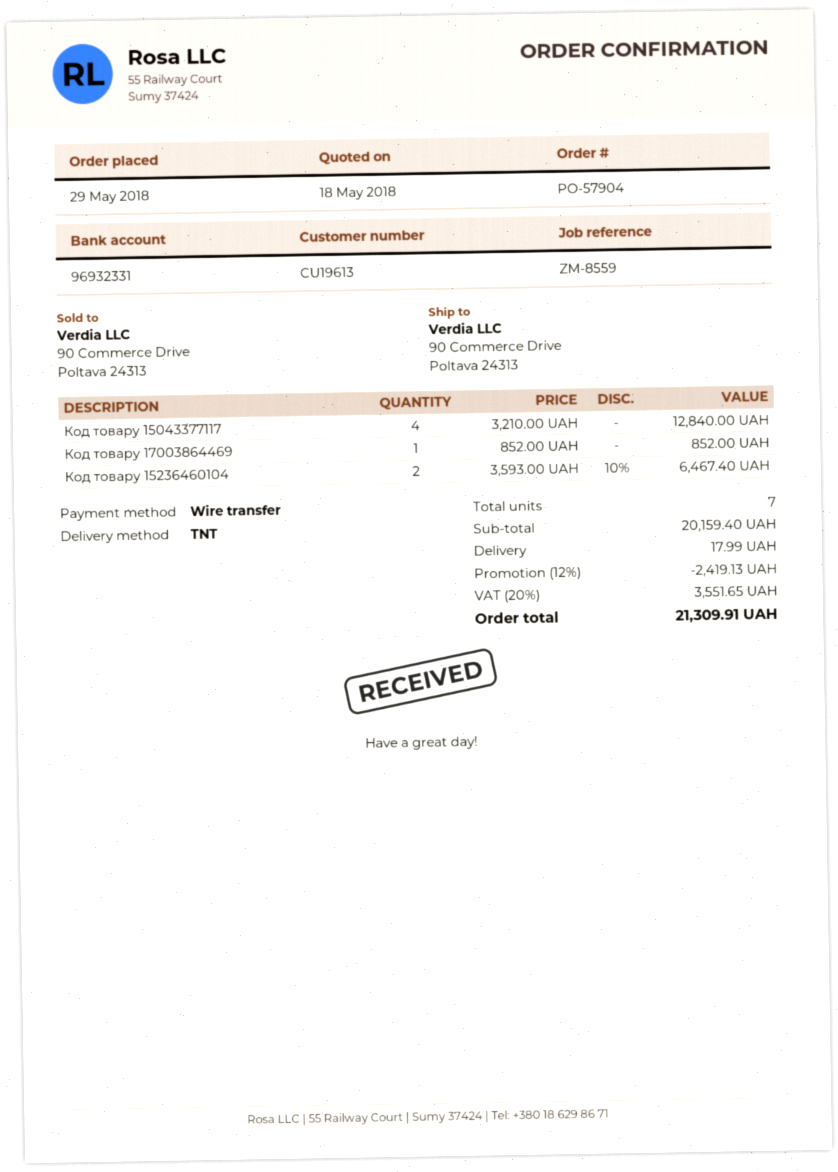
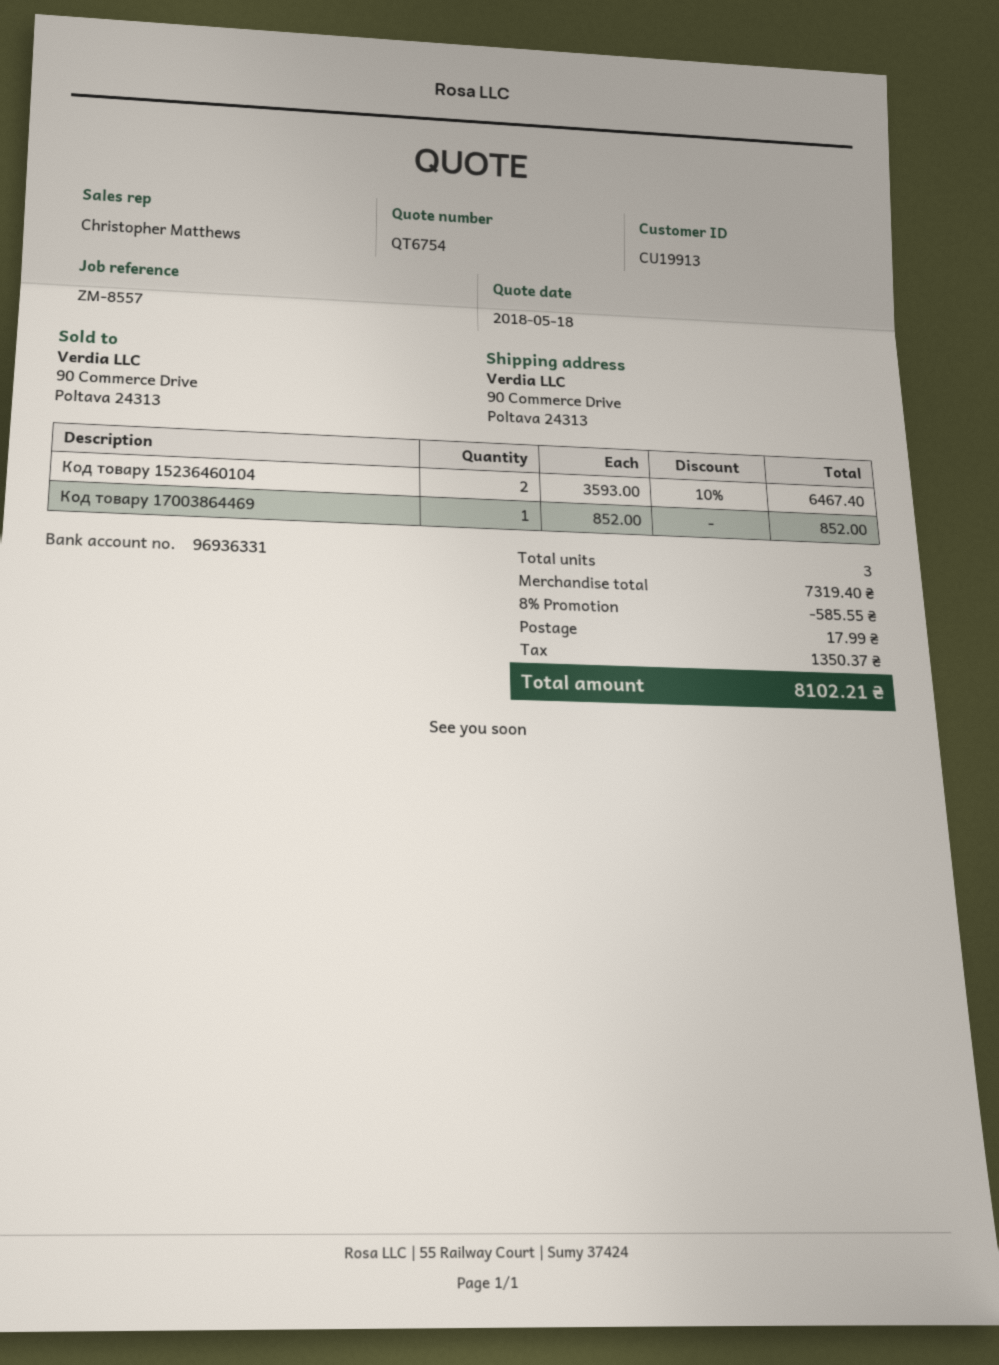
customer number: CU19613 -> CU19913
reference: ZM-8559 -> ZM-8557
bank account: 96932331 -> 96936331
Код товару 15043377117: 4 x 3210.00 = 12840.00 -> none
total quantity: 7 -> 3
subtotal: 20159.40 -> 7319.40
discount: 12% = 2419.13 -> 8% = 585.55
tax: 3551.65 -> 1350.37
total: 21309.91 -> 8102.21

